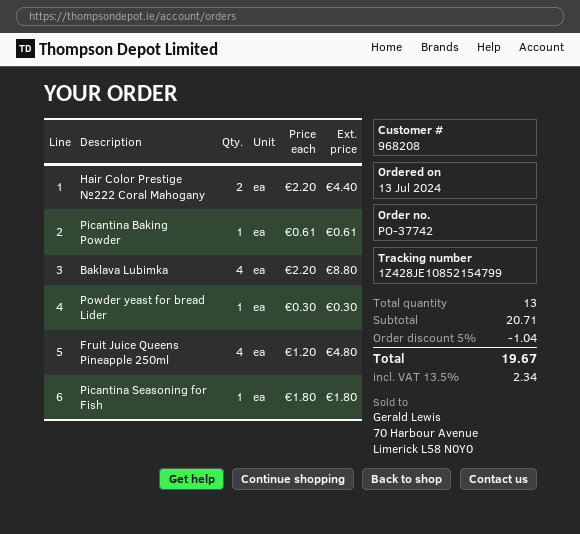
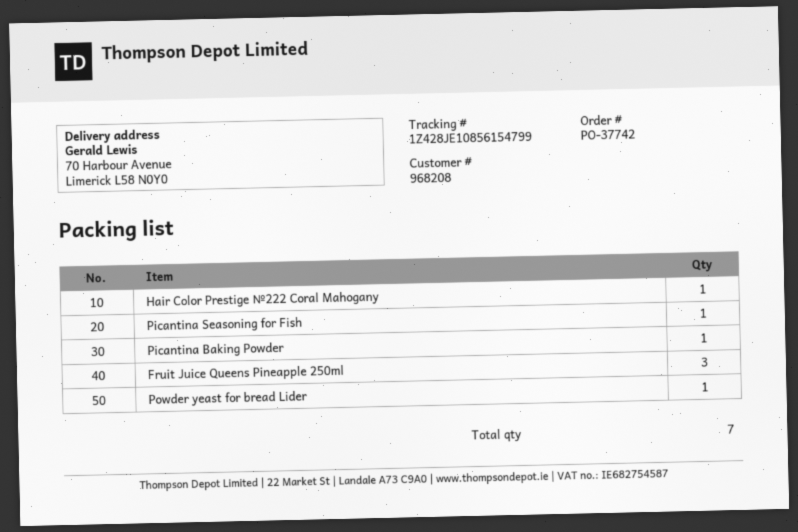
tracking number: 1Z428JE10852154799 -> 1Z428JE10856154799
Hair Color Prestige №222 Coral Mahogany: 2 -> 1
Baklava Lubimka: 4 -> none
Fruit Juice Queens Pineapple 250ml: 4 -> 3
total quantity: 13 -> 7

